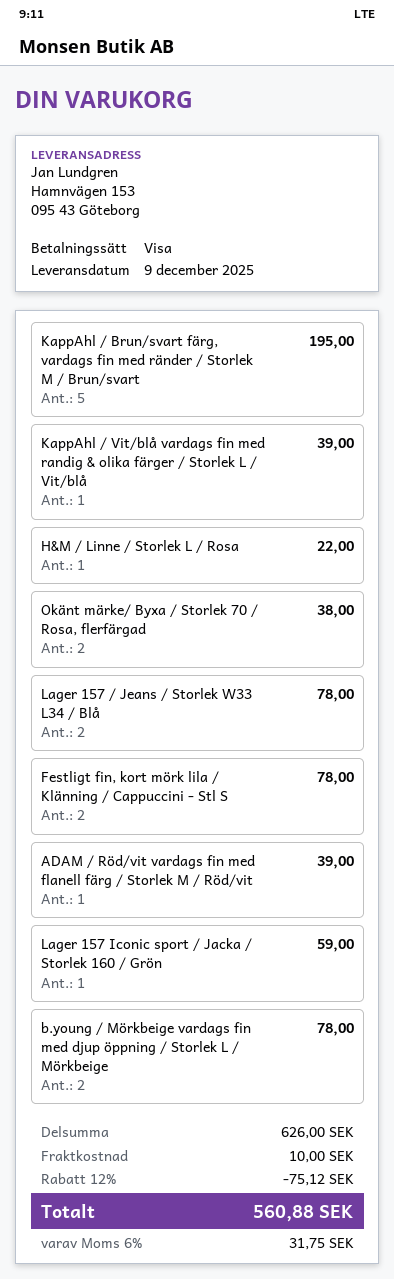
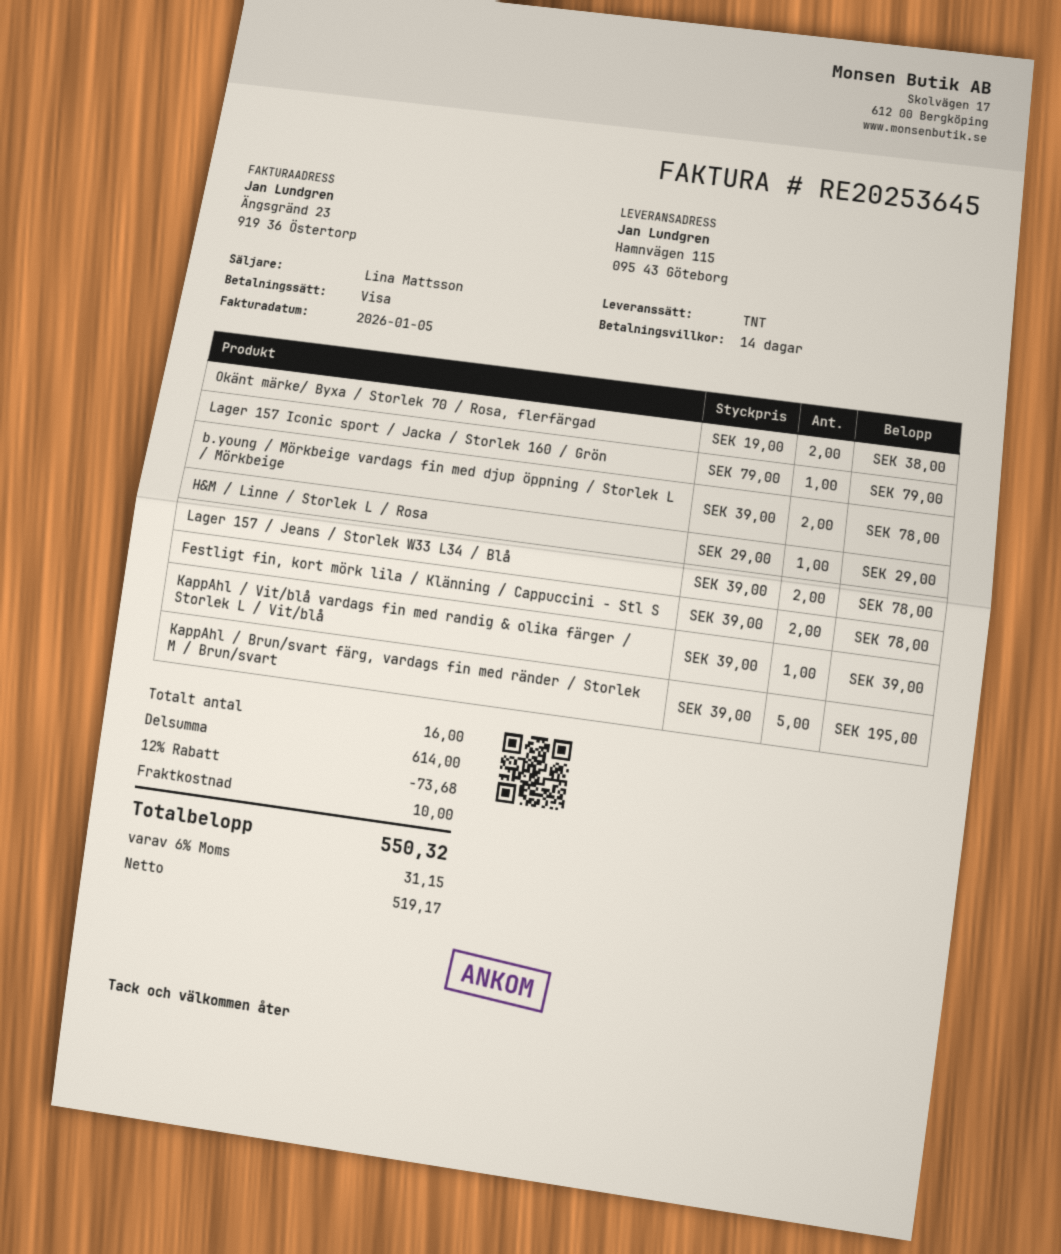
ship to: Hamnvägen 153, 095 43 Göteborg -> Hamnvägen 115, 095 43 Göteborg
H&M / Linne / Storlek L / Rosa: 1 for 22.00 -> 1 for 29.00
ADAM / Röd/vit vardags fin med flanell färg / Storlek M / Röd/vit: 1 for 39.00 -> none
Lager 157 Iconic sport / Jacka / Storlek 160 / Grön: 1 for 59.00 -> 1 for 79.00
subtotal: 626.00 -> 614.00
discount: 12% = 75.12 -> 12% = 73.68
tax: 6% = 31.75 -> 6% = 31.15
total: 560.88 -> 550.32

